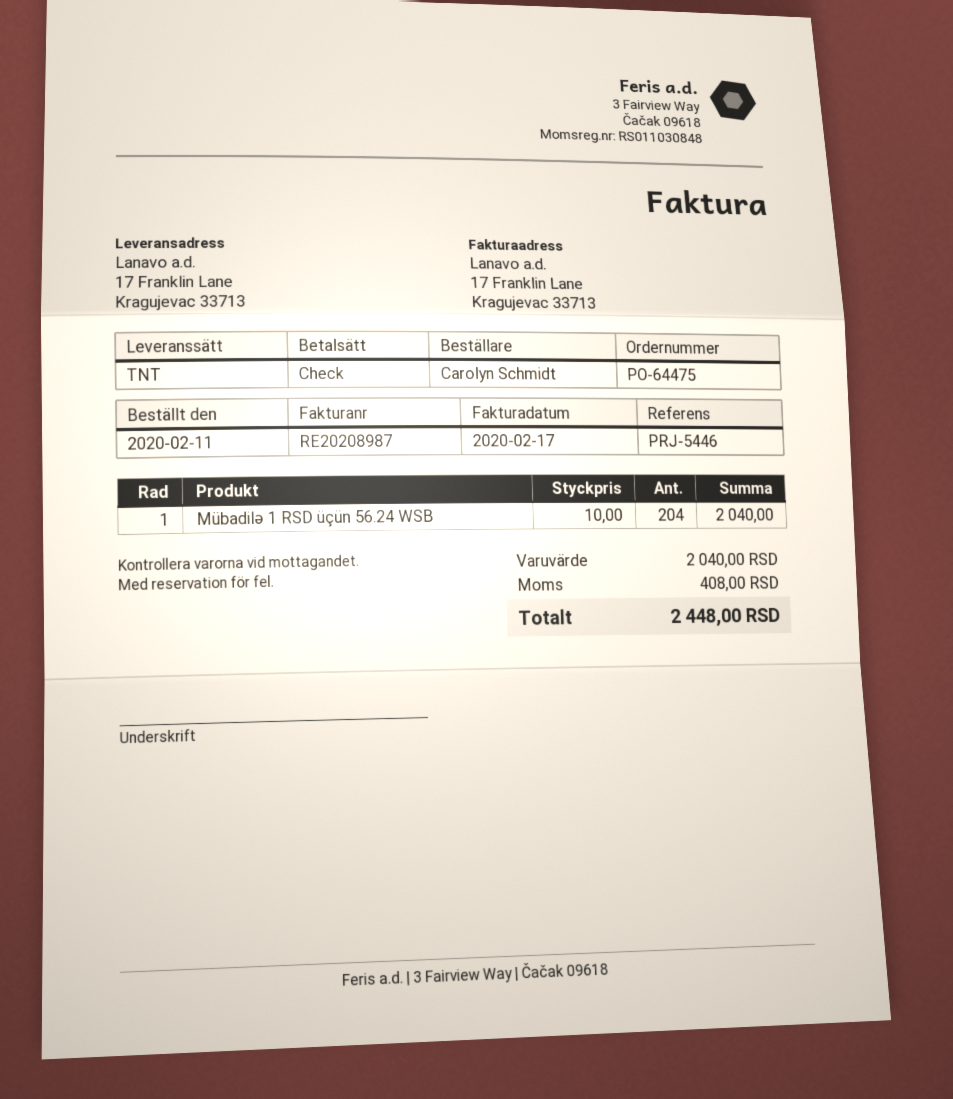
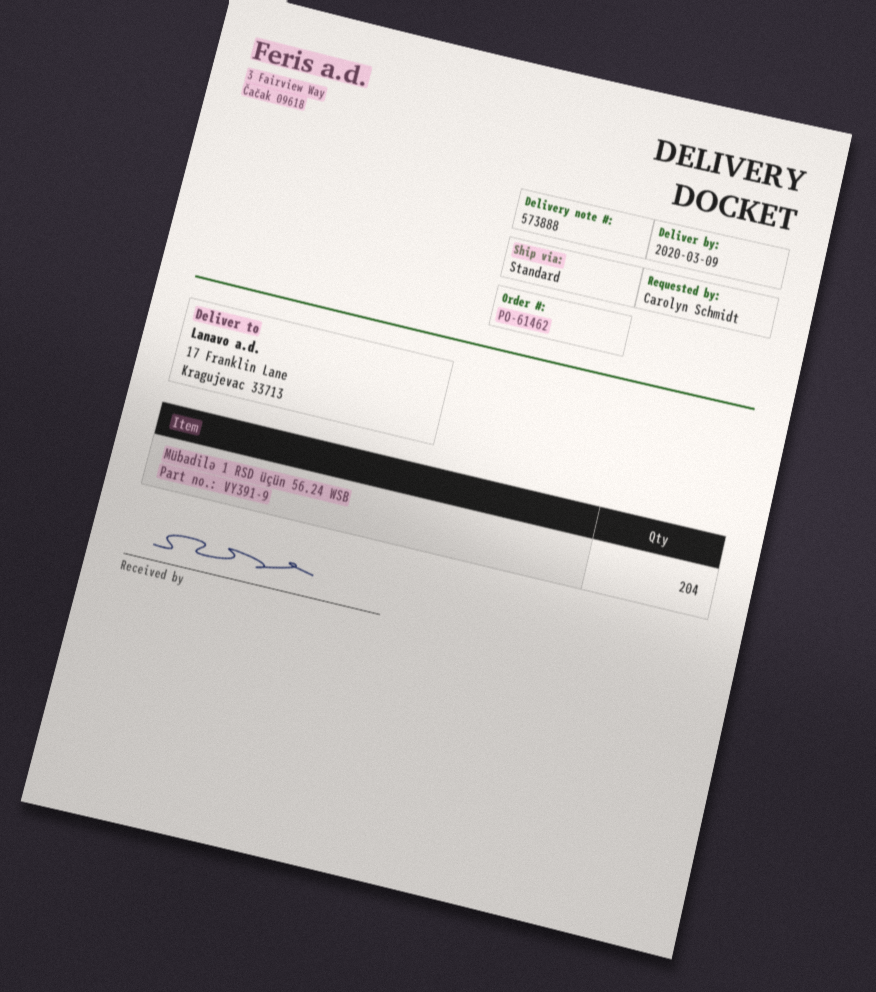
order number: PO-64475 -> PO-61462
shipping method: TNT -> standard

